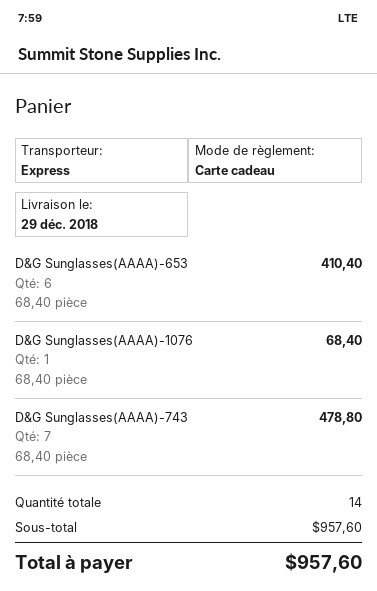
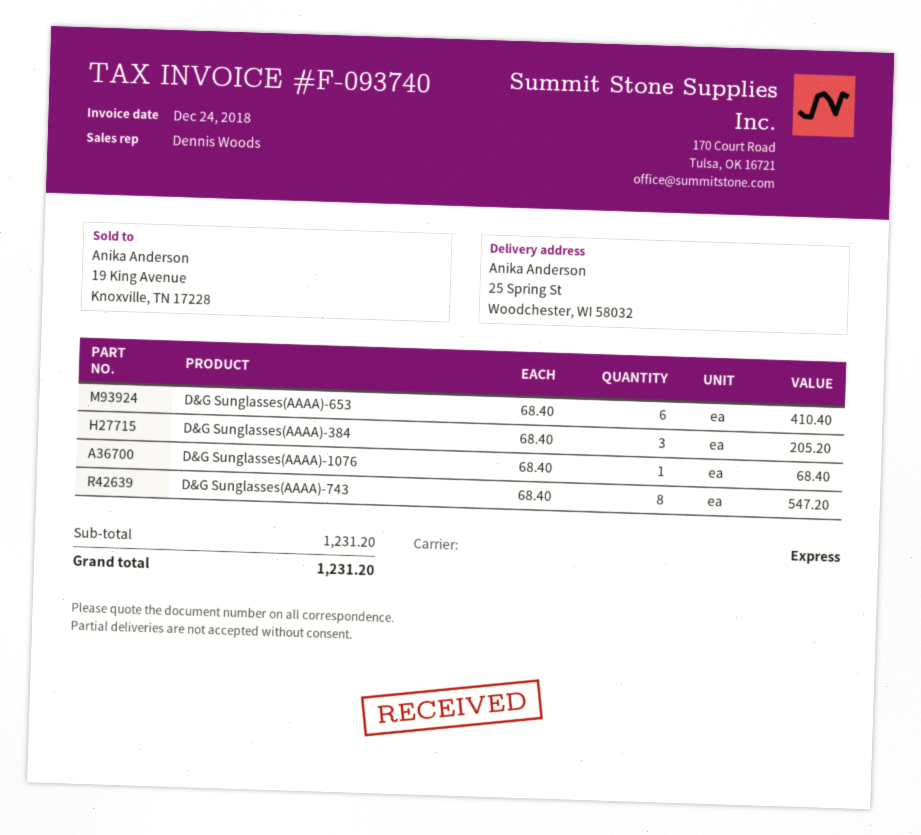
D&G Sunglasses(AAAA)-743: 7 x 68.40 = 478.80 -> 8 x 68.40 = 547.20
D&G Sunglasses(AAAA)-384: none -> 3 x 68.40 = 205.20
subtotal: 957.60 -> 1231.20
total: 957.60 -> 1231.20

